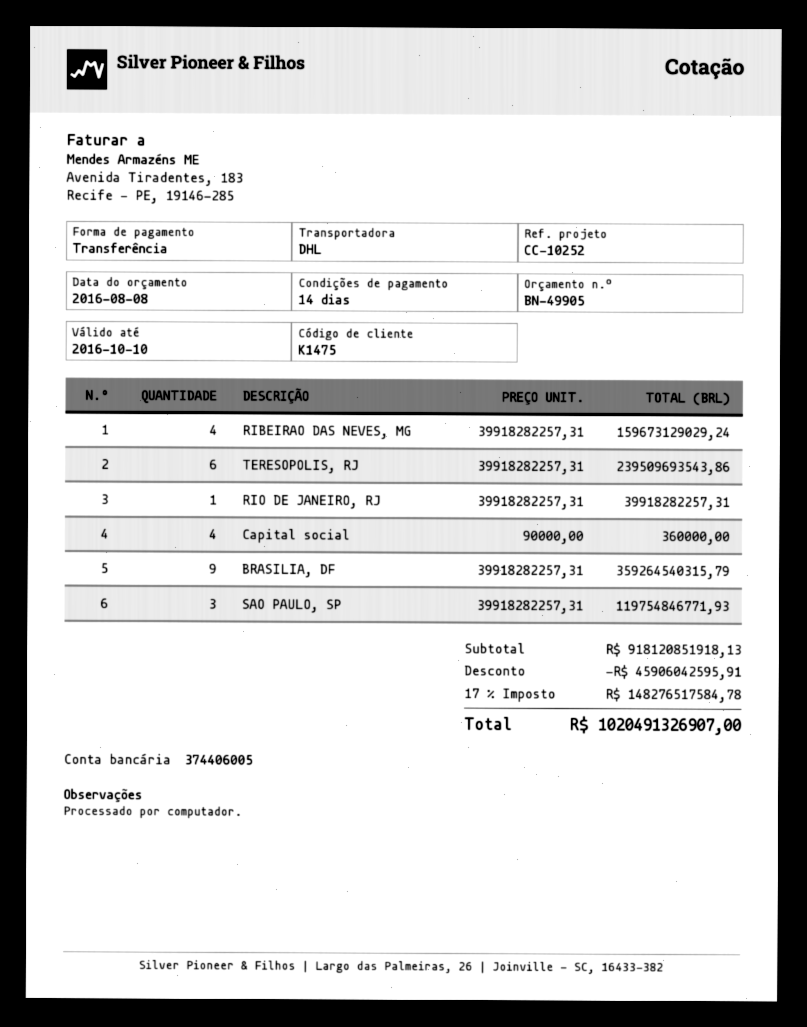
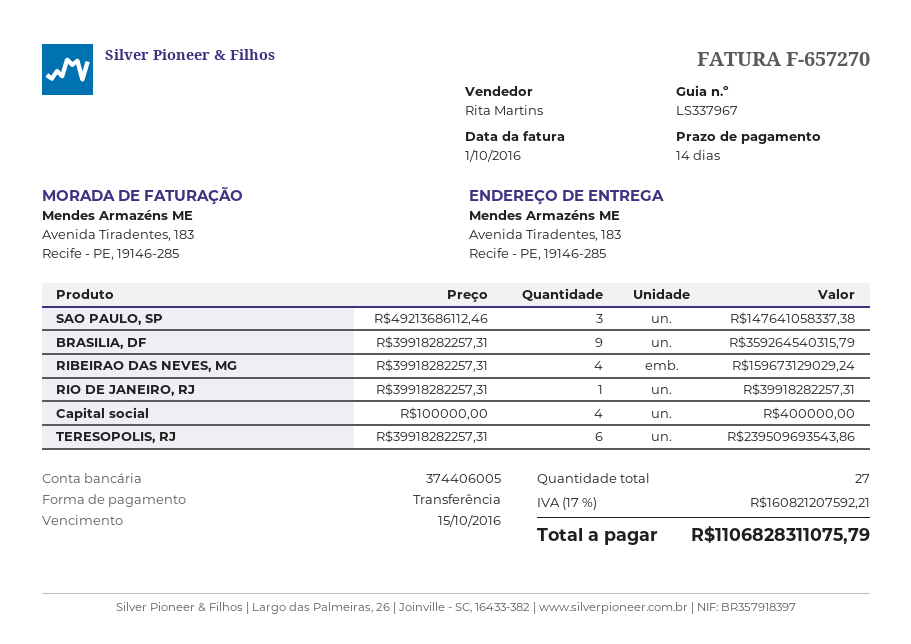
Capital social: 4 x 90000.00 = 360000.00 -> 4 x 100000.00 = 400000.00
SAO PAULO, SP: 3 x 39918282257.31 = 119754846771.93 -> 3 x 49213686112.46 = 147641058337.38
discount: 45906042595.91 -> none
tax: 17% = 148276517584.78 -> 17% = 160821207592.21
total: 1020491326907.00 -> 1106828311075.79

